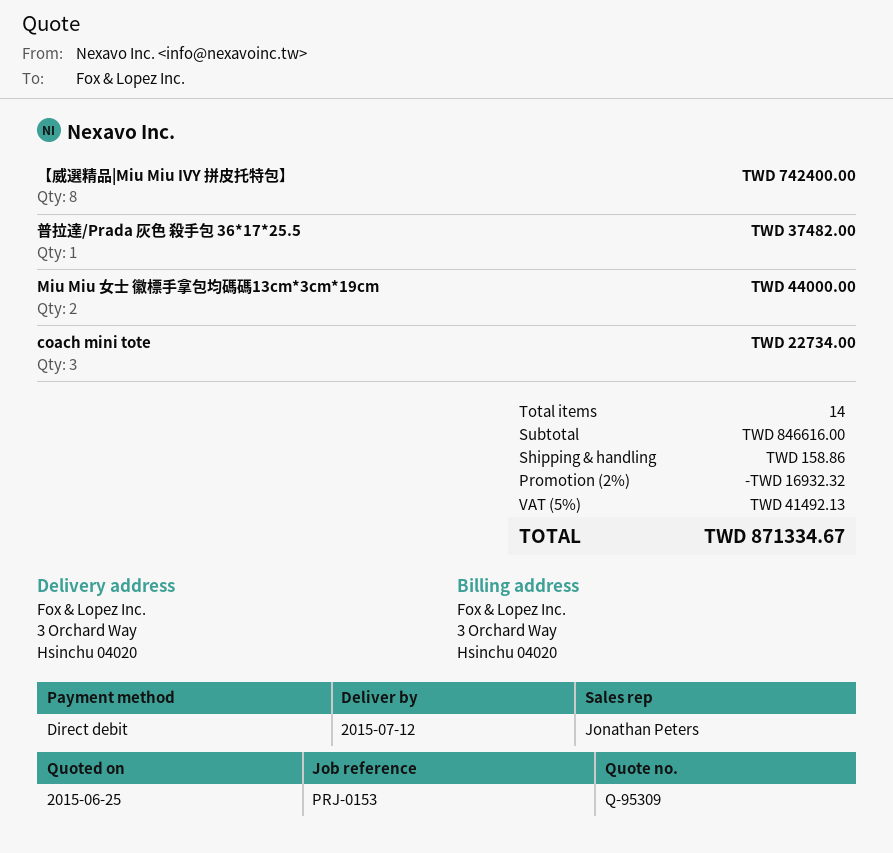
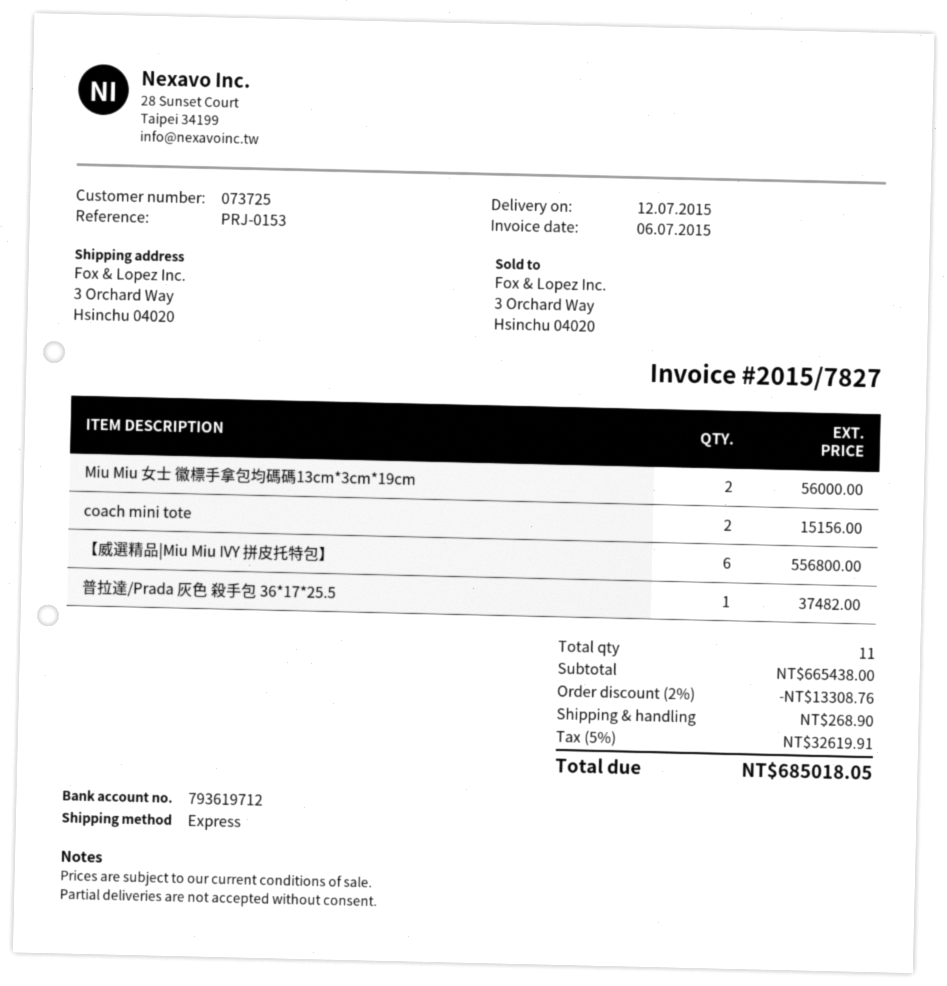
【威選精品|Miu Miu IVY 拼皮托特包】: 8 for 742400.00 -> 6 for 556800.00
Miu Miu 女士 徽標手拿包均碼碼13cm*3cm*19cm: 2 for 44000.00 -> 2 for 56000.00
coach mini tote: 3 for 22734.00 -> 2 for 15156.00
total quantity: 14 -> 11
subtotal: 846616.00 -> 665438.00
discount: 2% = 16932.32 -> 2% = 13308.76
shipping: 158.86 -> 268.90
tax: 5% = 41492.13 -> 5% = 32619.91
total: 871334.67 -> 685018.05

